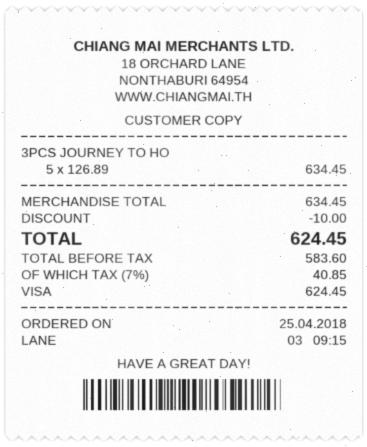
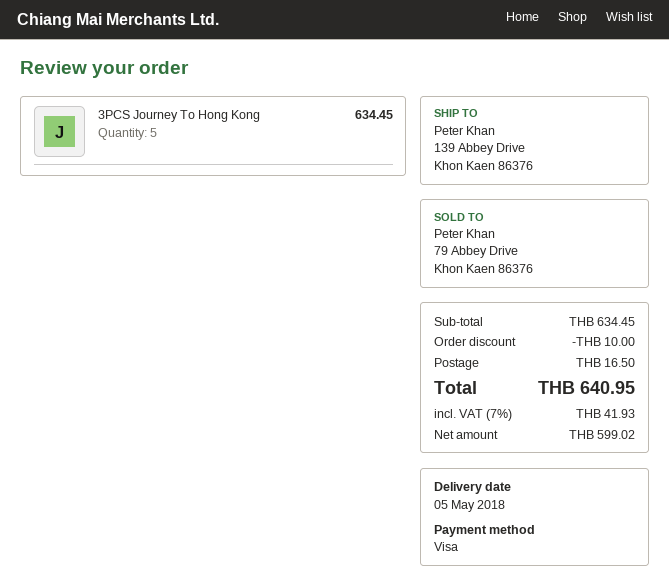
shipping: none -> 16.50
net: 583.60 -> 599.02
tax: 7% = 40.85 -> 7% = 41.93
total: 624.45 -> 640.95

